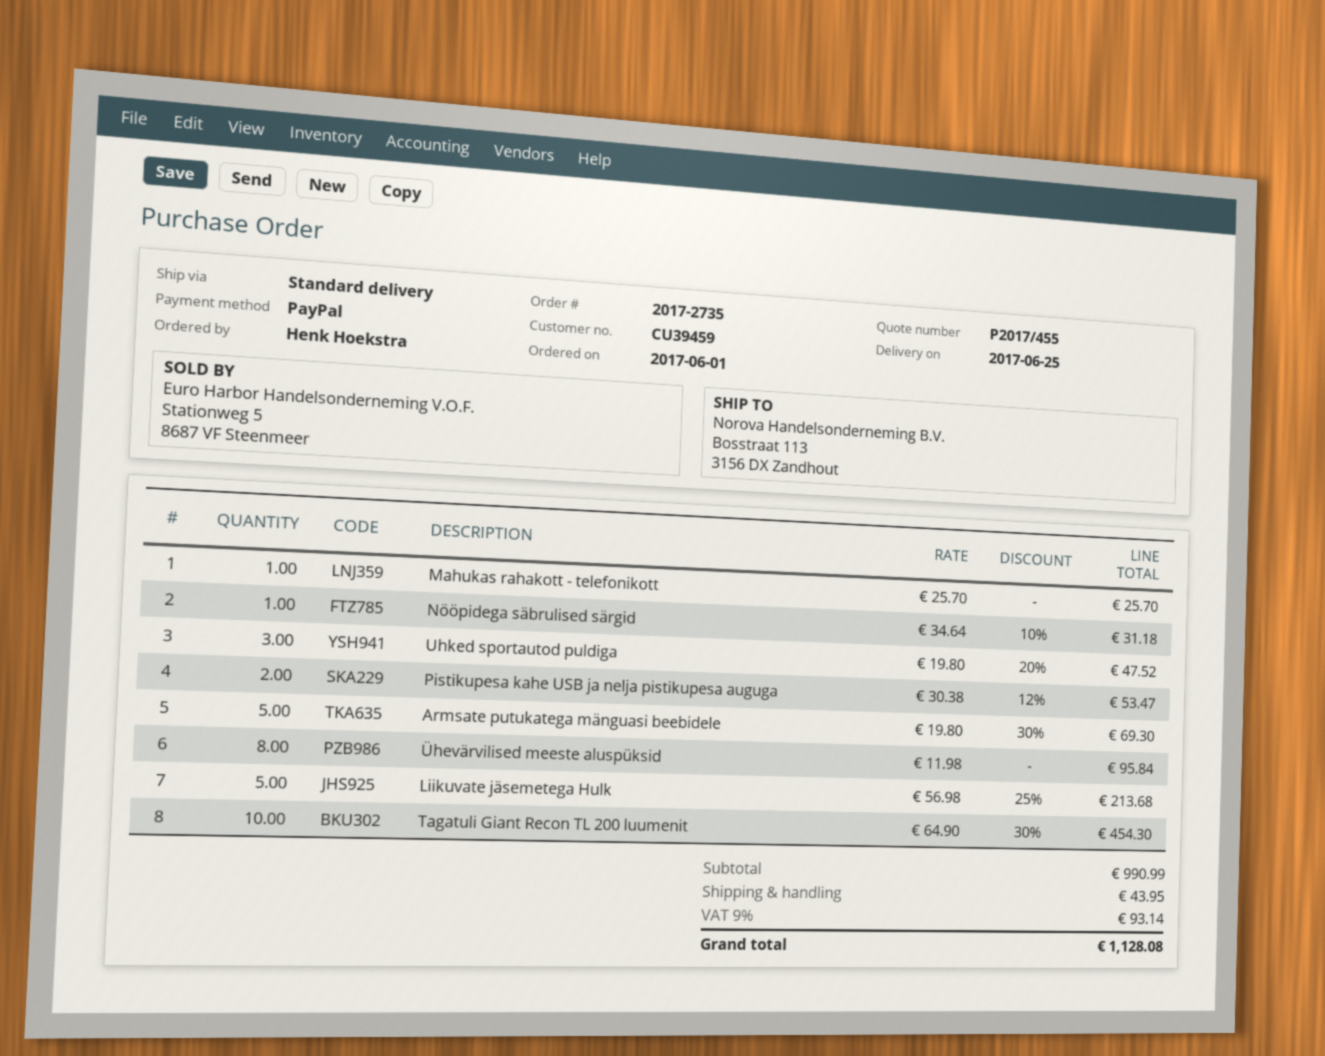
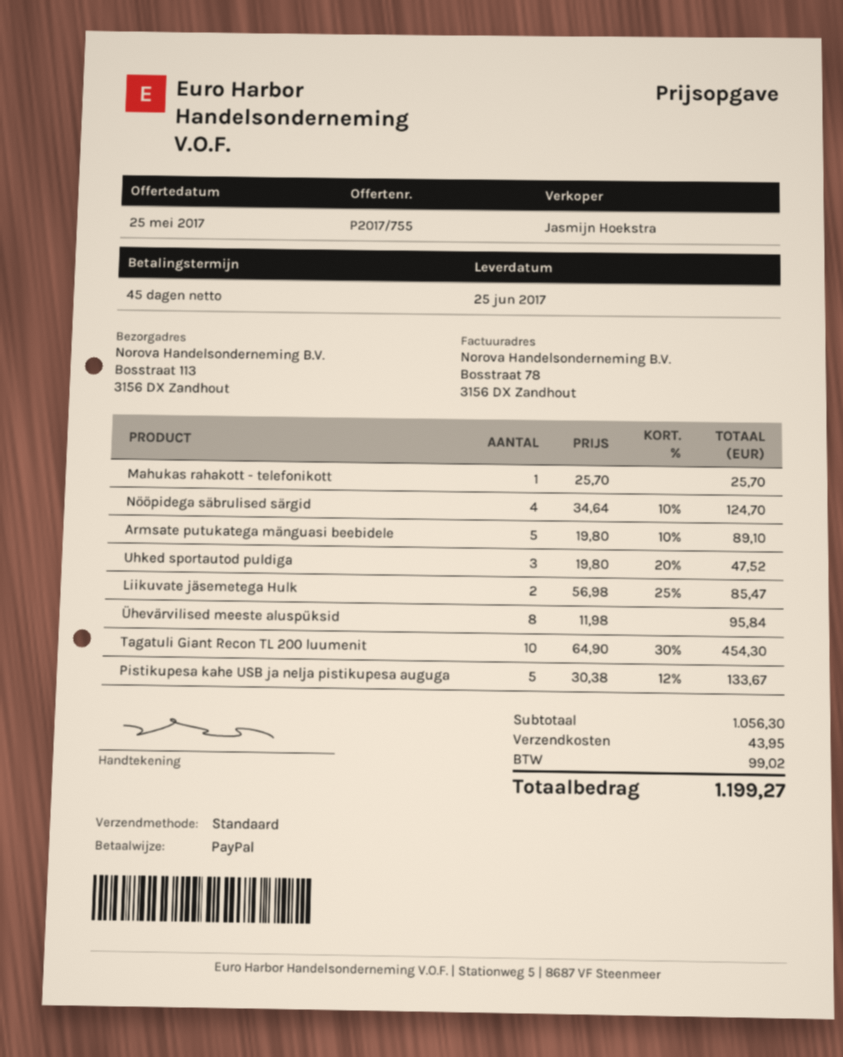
quote number: P2017/455 -> P2017/755
Nööpidega säbrulised särgid: 1 x 34.64 - 10% = 31.18 -> 4 x 34.64 - 10% = 124.70
Pistikupesa kahe USB ja nelja pistikupesa auguga: 2 x 30.38 - 12% = 53.47 -> 5 x 30.38 - 12% = 133.67
Armsate putukatega mänguasi beebidele: 5 x 19.80 - 30% = 69.30 -> 5 x 19.80 - 10% = 89.10
Liikuvate jäsemetega Hulk: 5 x 56.98 - 25% = 213.68 -> 2 x 56.98 - 25% = 85.47
subtotal: 990.99 -> 1056.30
tax: 93.14 -> 99.02
total: 1128.08 -> 1199.27

